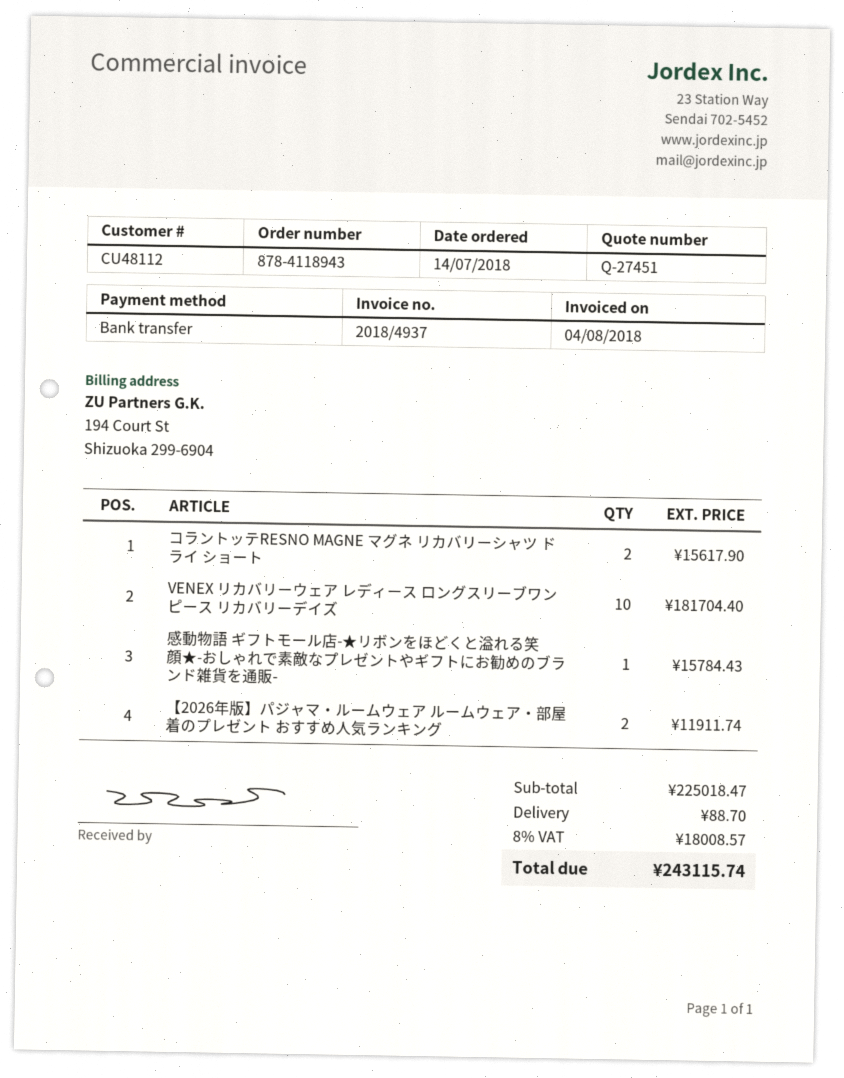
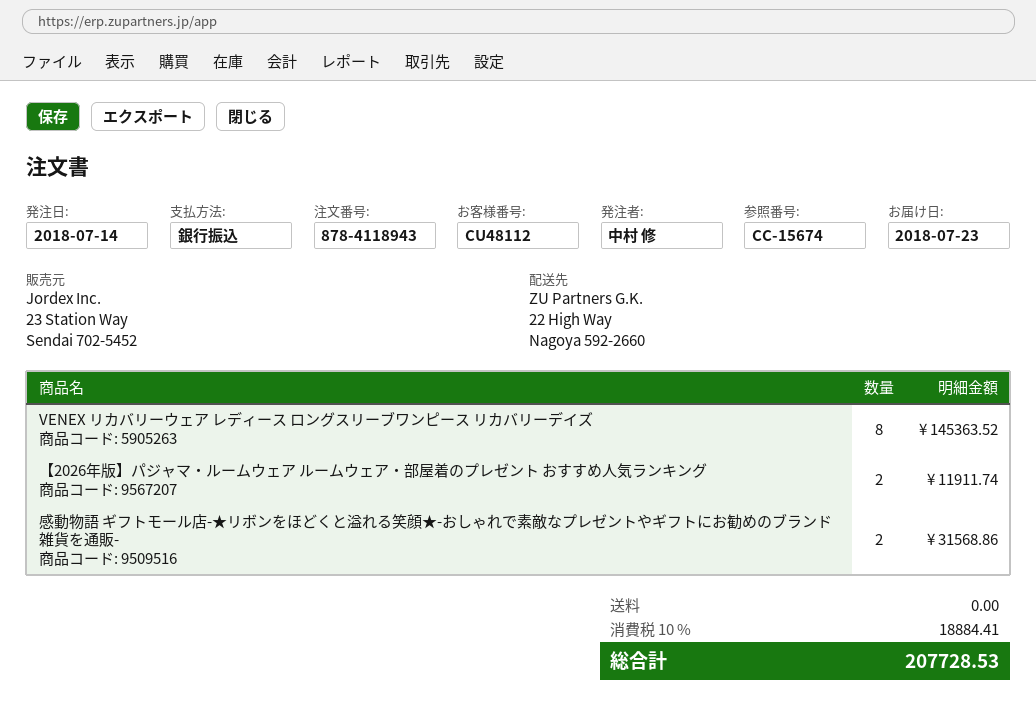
コラントッテRESNO MAGNE マグネ リカバリーシャツ ドライ ショート: 2 for 15617.90 -> none
VENEX リカバリーウェア レディース ロングスリーブワンピース リカバリーデイズ: 10 for 181704.40 -> 8 for 145363.52
感動物語 ギフトモール店-★リボンをほどくと溢れる笑顔★-おしゃれで素敵なプレゼントやギフトにお勧めのブランド雑貨を通販-: 1 for 15784.43 -> 2 for 31568.86
shipping: 88.70 -> 0.00
tax: 8% = 18008.57 -> 10% = 18884.41
total: 243115.74 -> 207728.53

